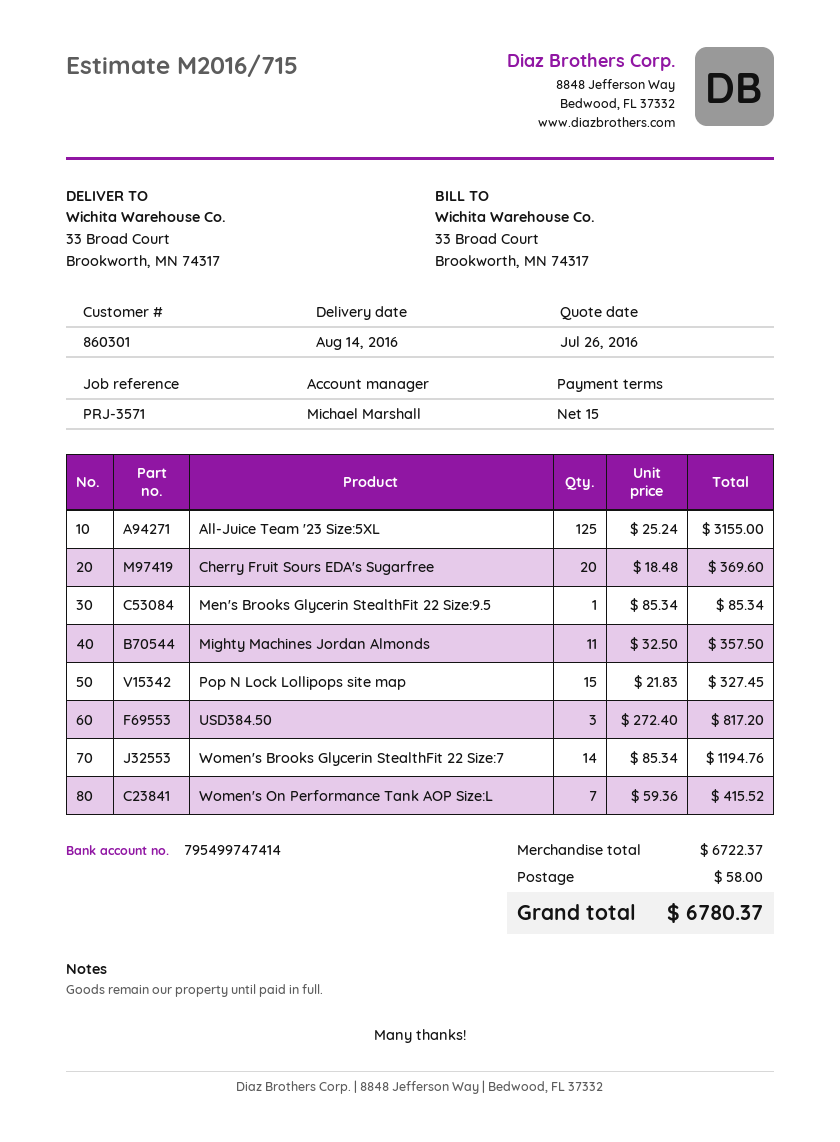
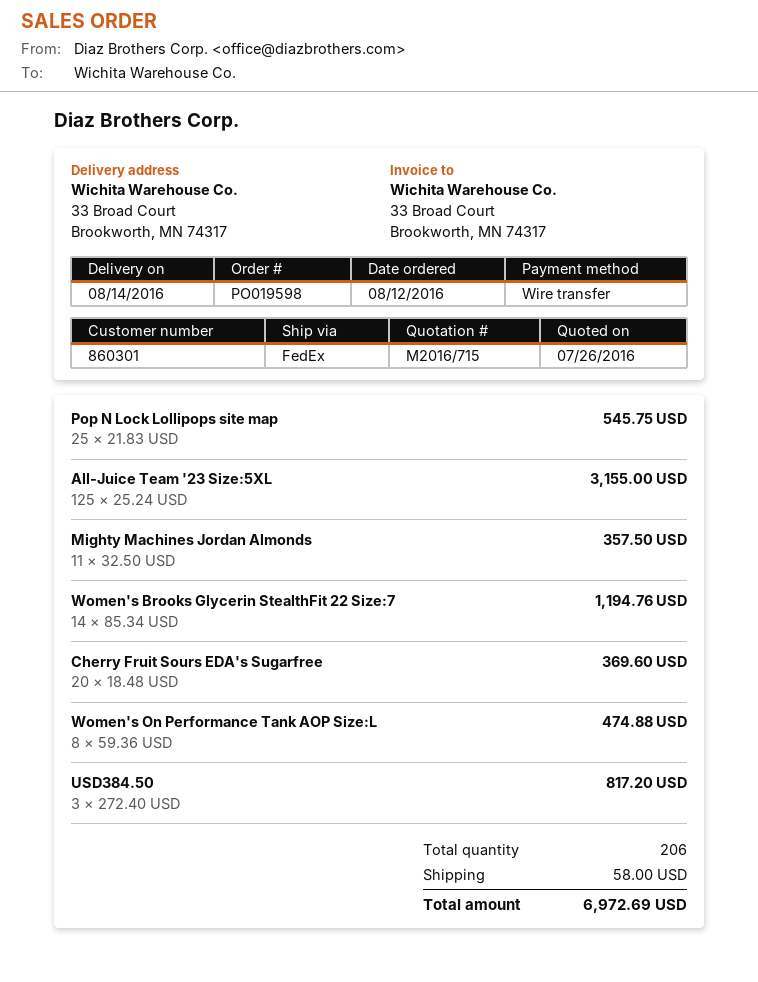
Men's Brooks Glycerin StealthFit 22 Size:9.5: 1 x 85.34 = 85.34 -> none
Pop N Lock Lollipops site map: 15 x 21.83 = 327.45 -> 25 x 21.83 = 545.75
Women's On Performance Tank AOP Size:L: 7 x 59.36 = 415.52 -> 8 x 59.36 = 474.88
total: 6780.37 -> 6972.69

